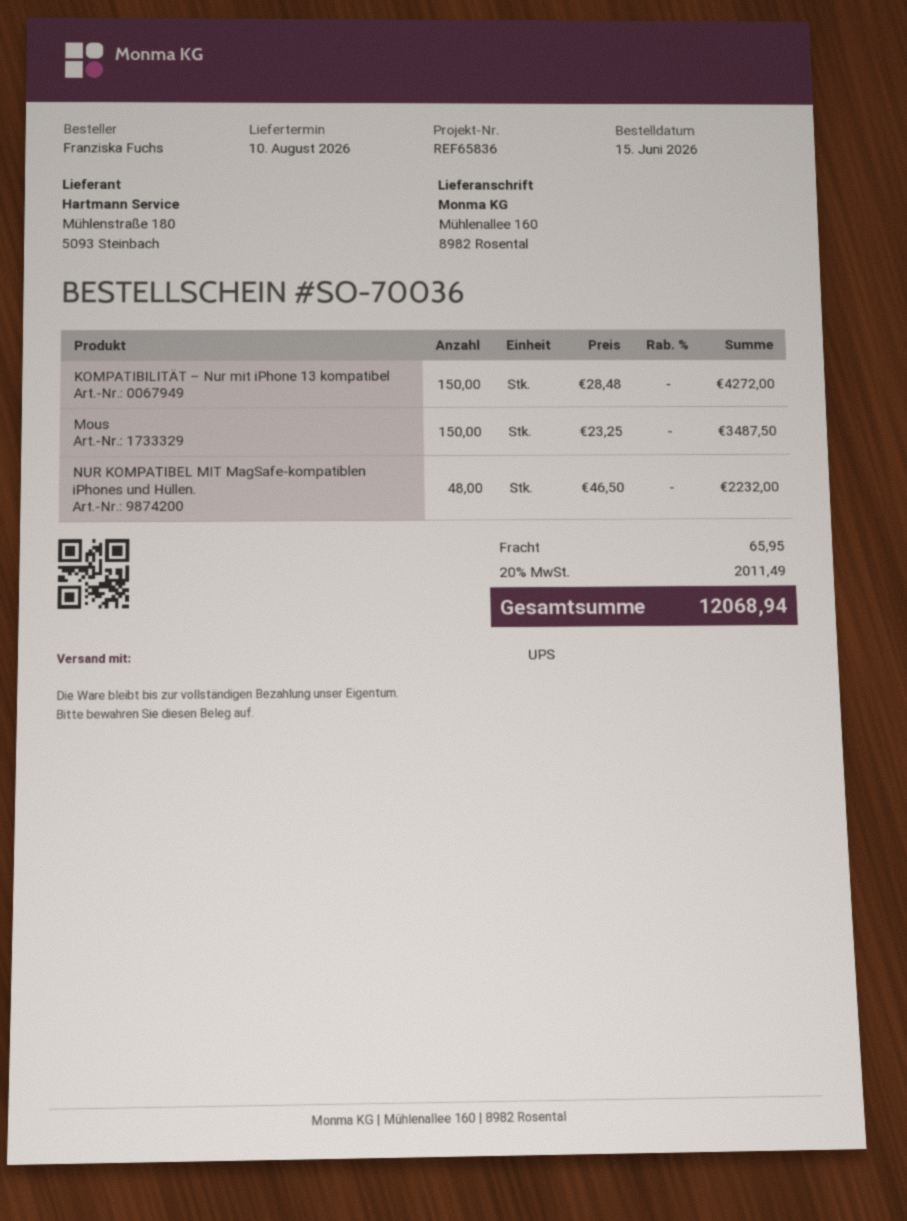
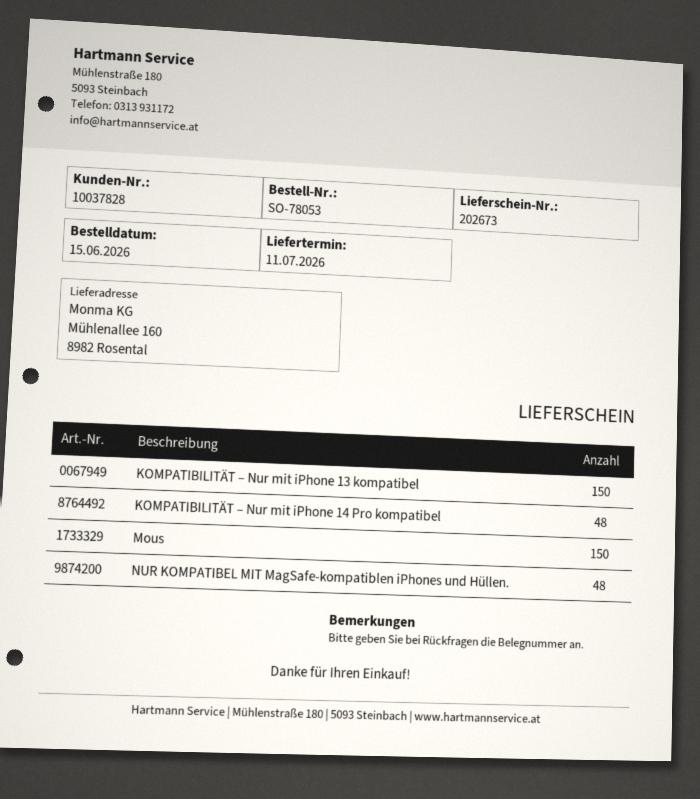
order number: SO-70036 -> SO-78053
delivery date: 2026-08-10 -> 2026-07-11
KOMPATIBILITÄT – Nur mit iPhone 14 Pro kompatibel: none -> 48

